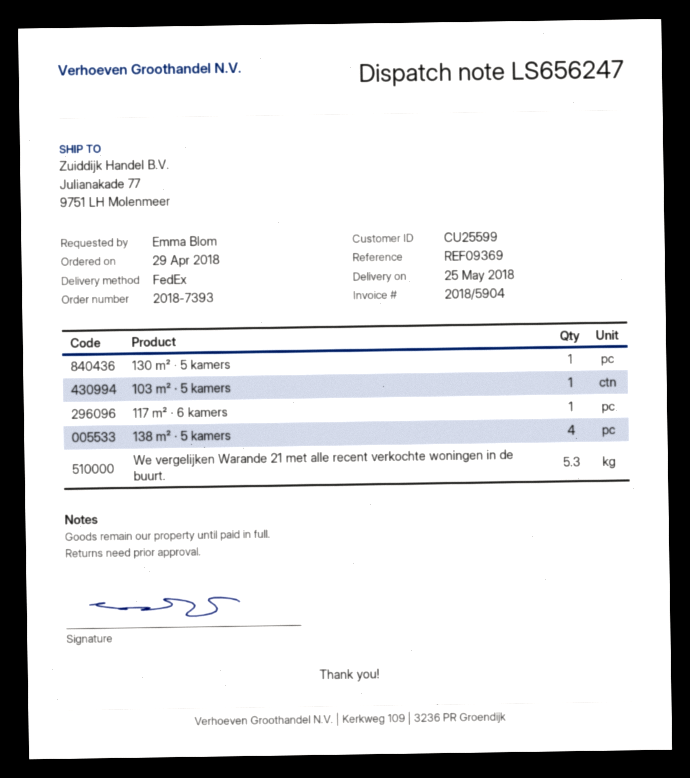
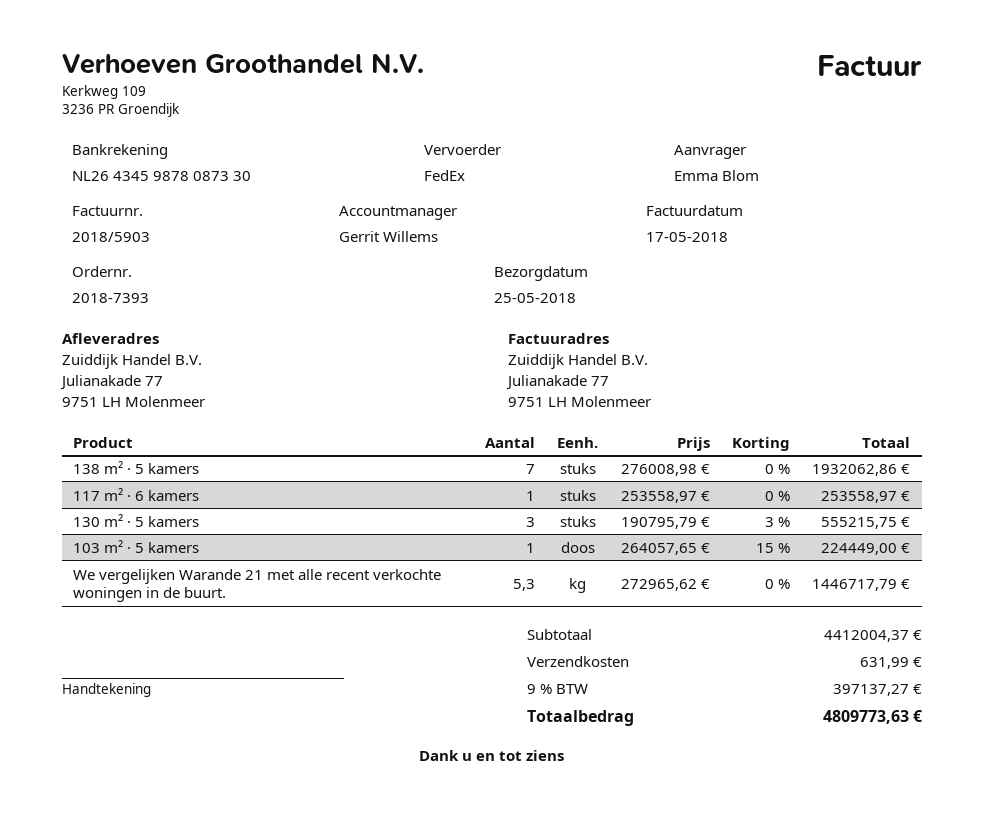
invoice number: 2018/5904 -> 2018/5903
130 m² · 5 kamers: 1 -> 3
138 m² · 5 kamers: 4 -> 7

